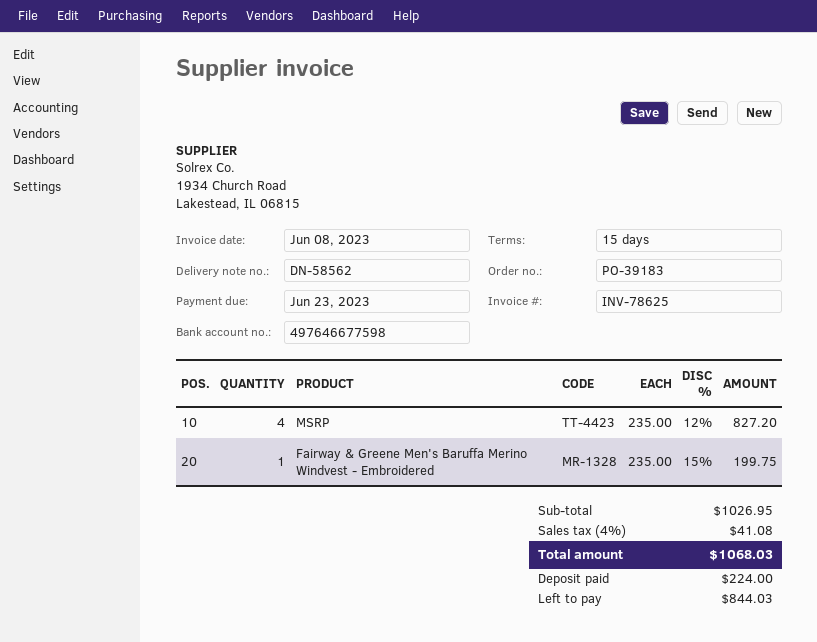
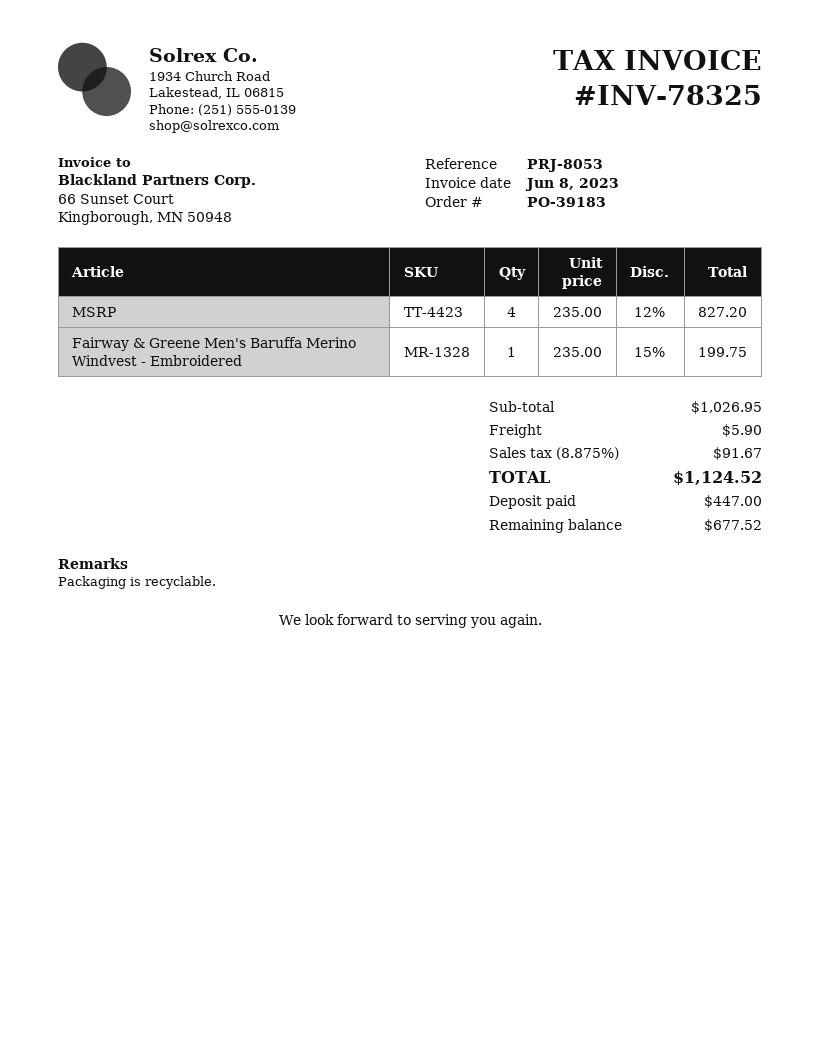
invoice number: INV-78625 -> INV-78325
shipping: none -> 5.90
tax: 4% = 41.08 -> 8.875% = 91.67
total: 1068.03 -> 1124.52
deposit: 224.00 -> 447.00
balance: 844.03 -> 677.52

